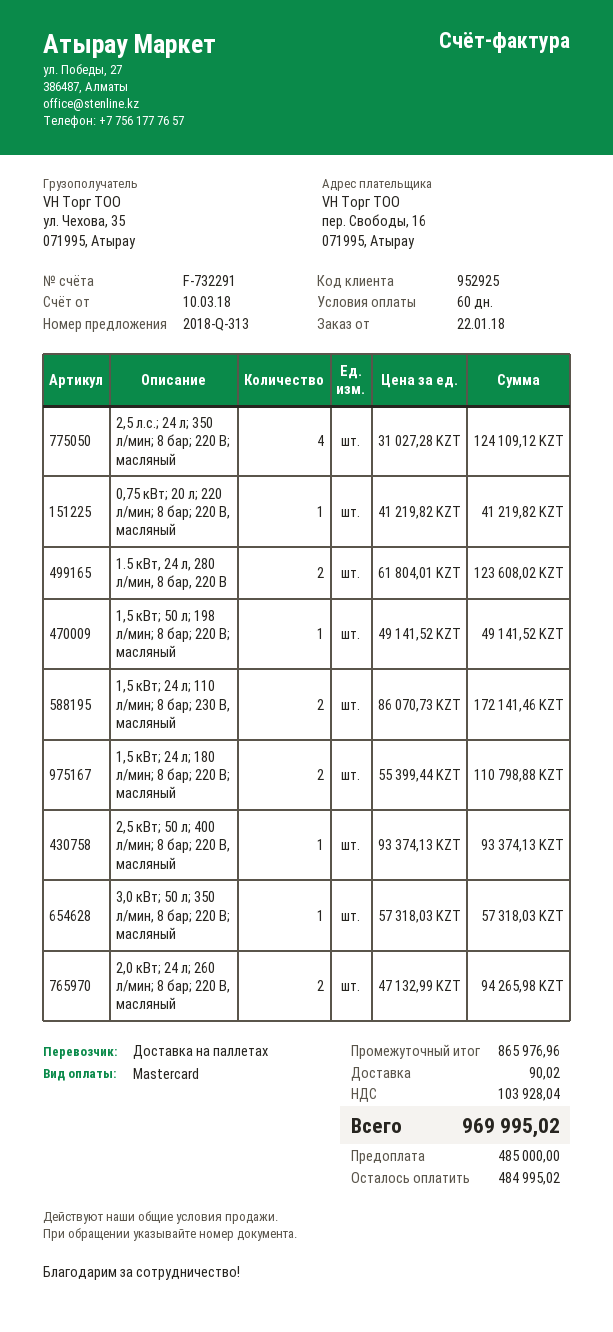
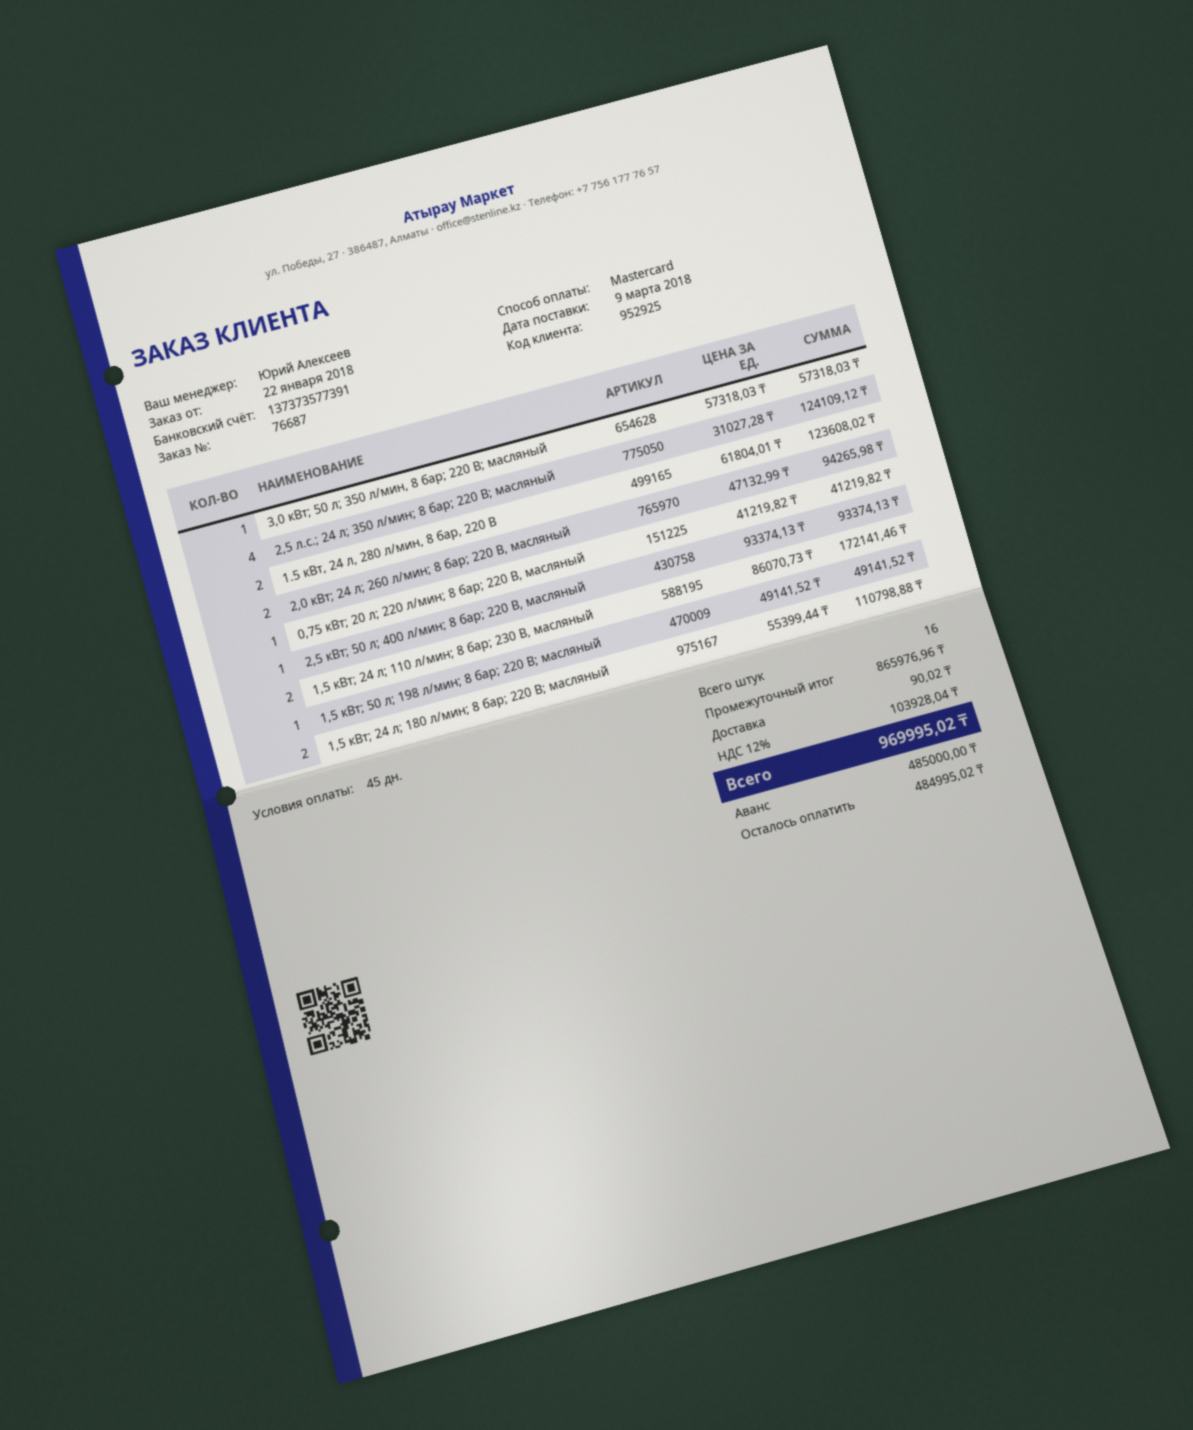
payment terms: 60 days -> 45 days

